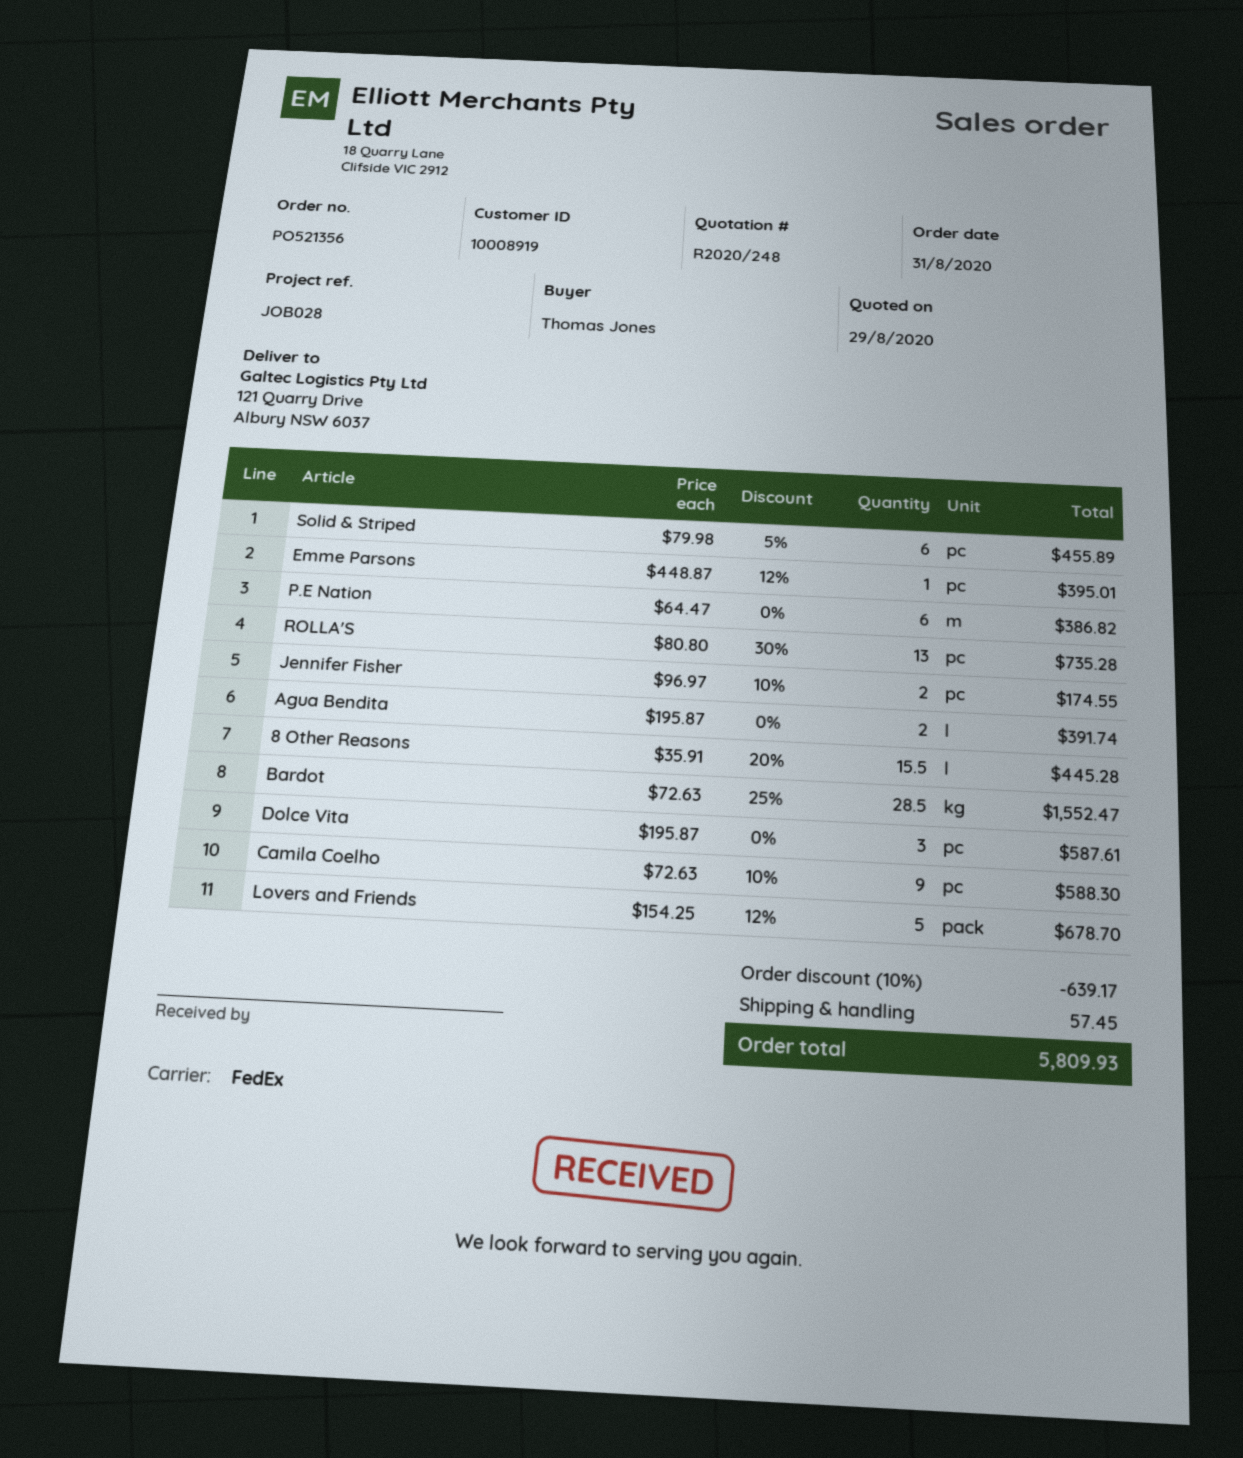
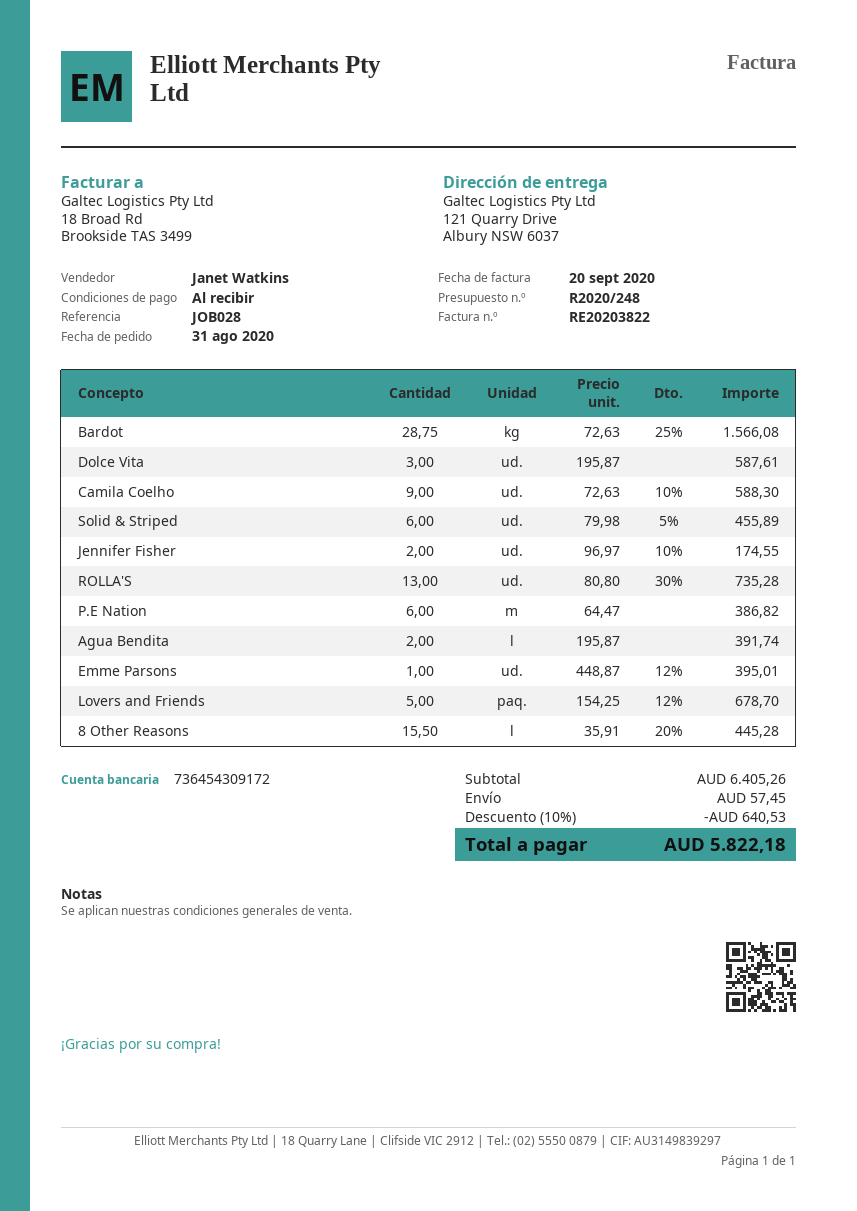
Bardot: 28.5 x 72.63 - 25% = 1552.47 -> 28.75 x 72.63 - 25% = 1566.08
discount: 10% = 639.17 -> 10% = 640.53
total: 5809.93 -> 5822.18

